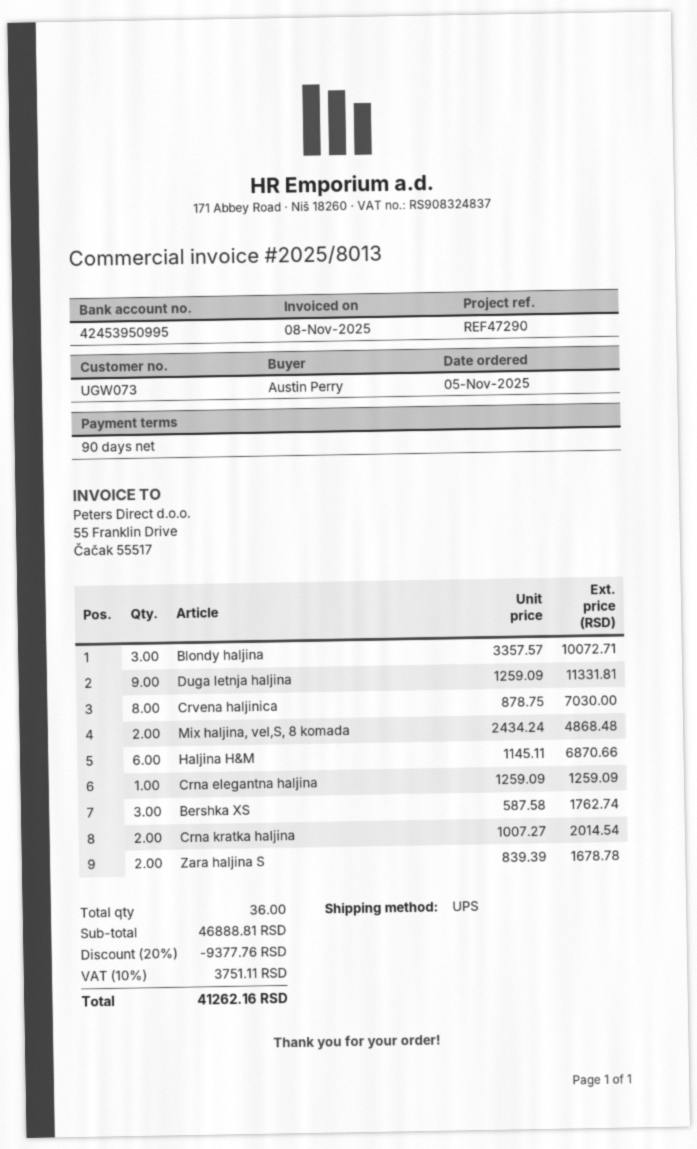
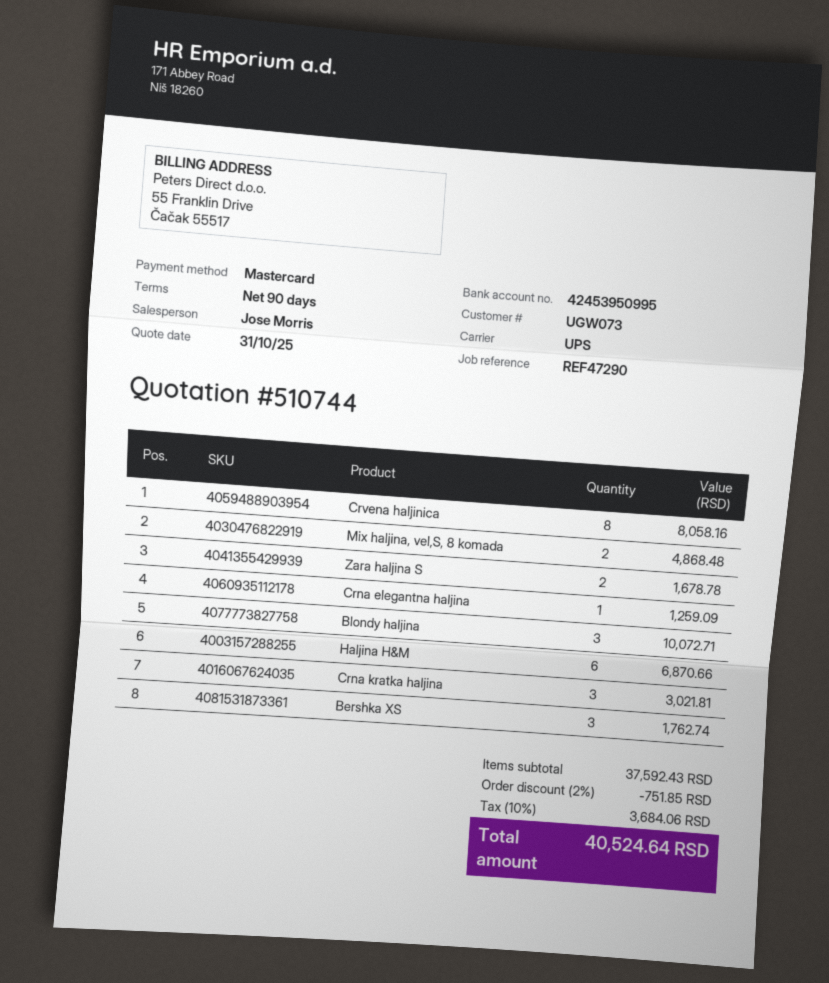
Duga letnja haljina: 9 for 11331.81 -> none
Crvena haljinica: 8 for 7030.00 -> 8 for 8058.16
Crna kratka haljina: 2 for 2014.54 -> 3 for 3021.81
subtotal: 46888.81 -> 37592.43
discount: 20% = 9377.76 -> 2% = 751.85
tax: 10% = 3751.11 -> 10% = 3684.06
total: 41262.16 -> 40524.64

